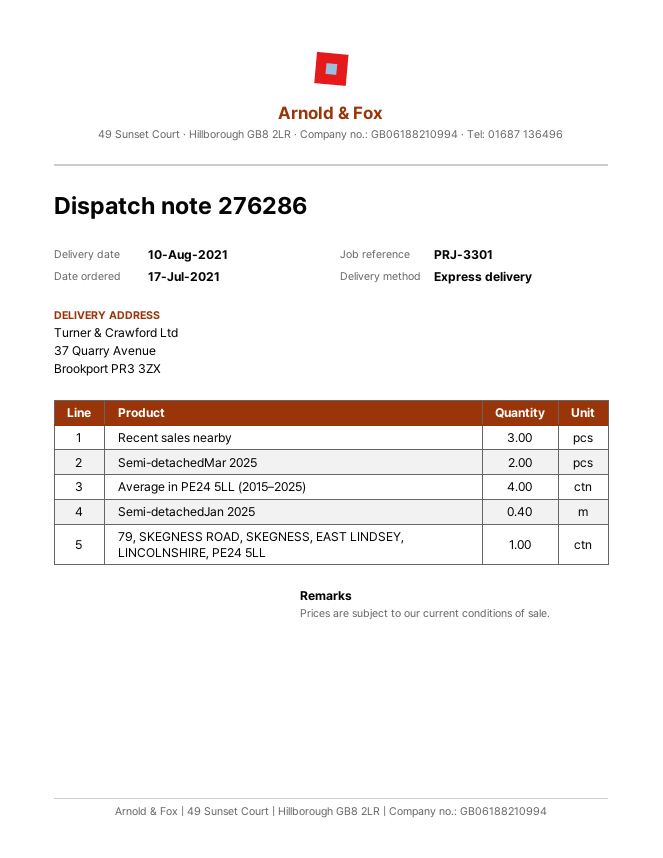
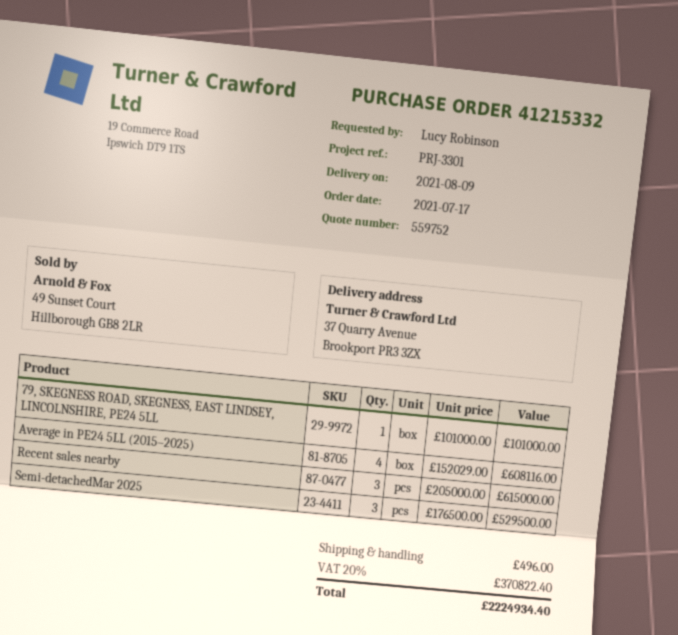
delivery date: 2021-08-10 -> 2021-08-09
Semi-detachedMar 2025: 2 -> 3
Semi-detachedJan 2025: 0.4 -> none

